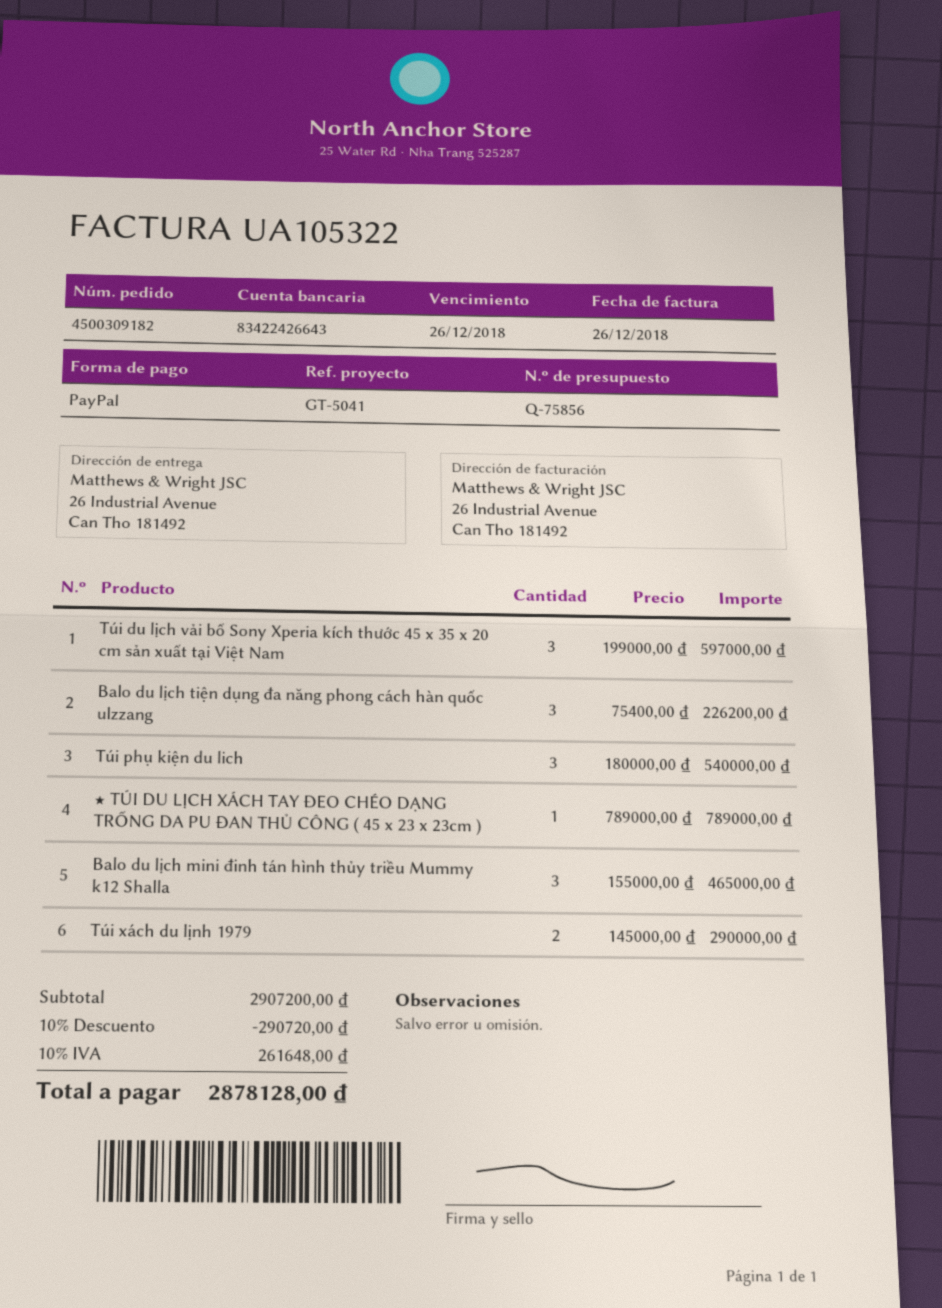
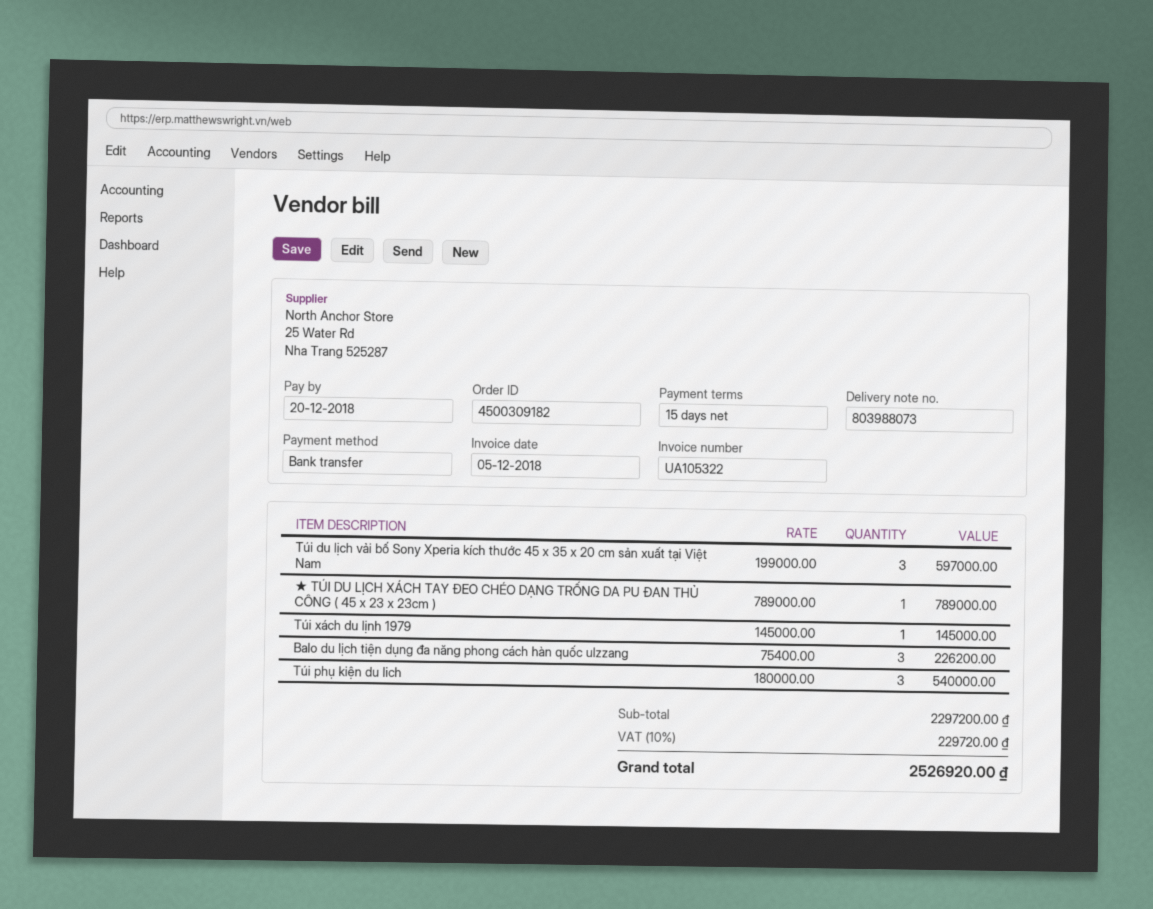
invoice date: 2018-12-26 -> 2018-12-05
due date: 2018-12-26 -> 2018-12-20
payment method: PayPal -> bank transfer
Balo du lịch mini đinh tán hình thủy triều Mummy k12 Shalla: 3 x 155000.00 = 465000.00 -> none
Túi xách du lịnh 1979: 2 x 145000.00 = 290000.00 -> 1 x 145000.00 = 145000.00
subtotal: 2907200.00 -> 2297200.00
discount: 10% = 290720.00 -> none
tax: 10% = 261648.00 -> 10% = 229720.00
total: 2878128.00 -> 2526920.00

